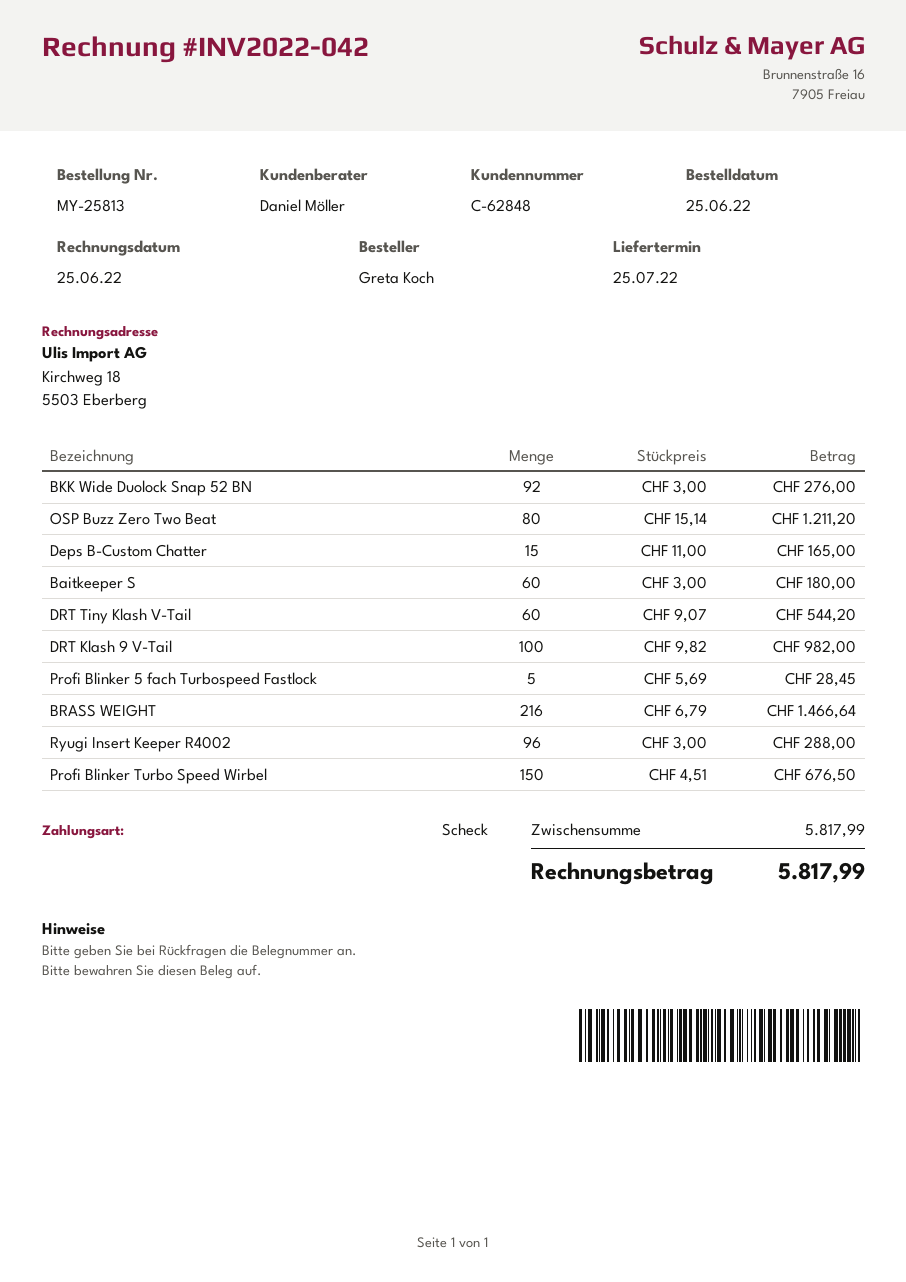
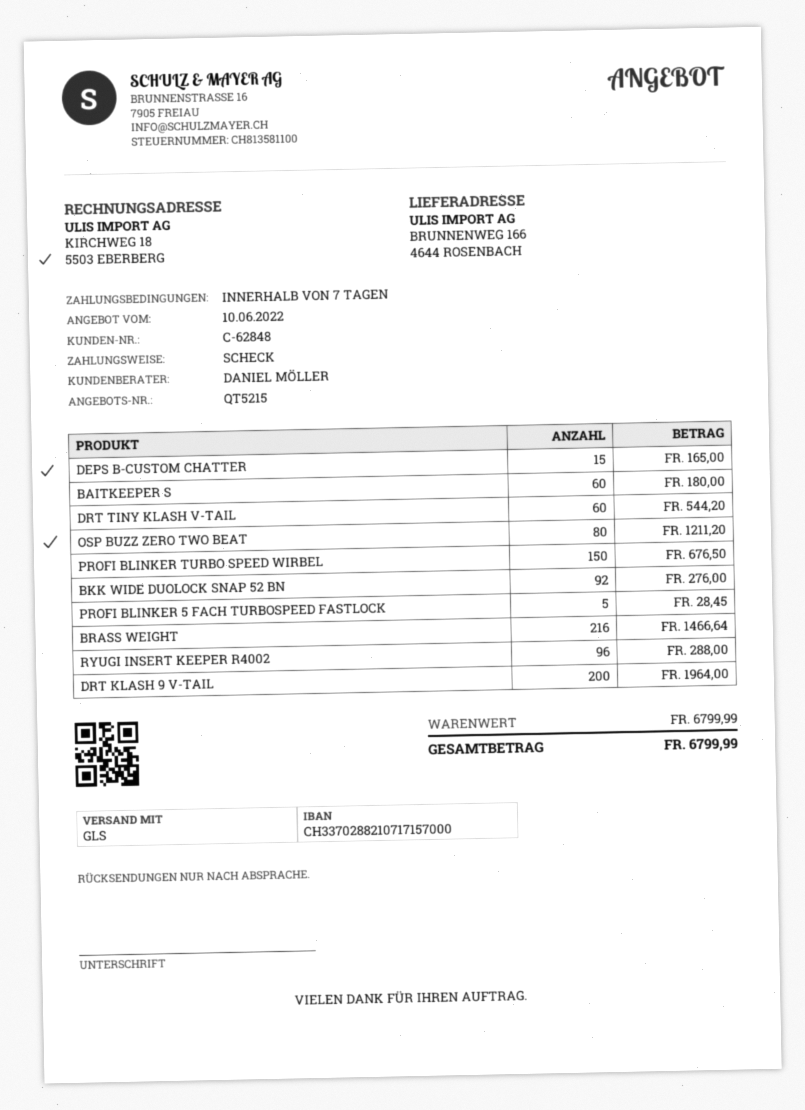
DRT Klash 9 V-Tail: 100 for 982.00 -> 200 for 1964.00
subtotal: 5817.99 -> 6799.99
total: 5817.99 -> 6799.99

